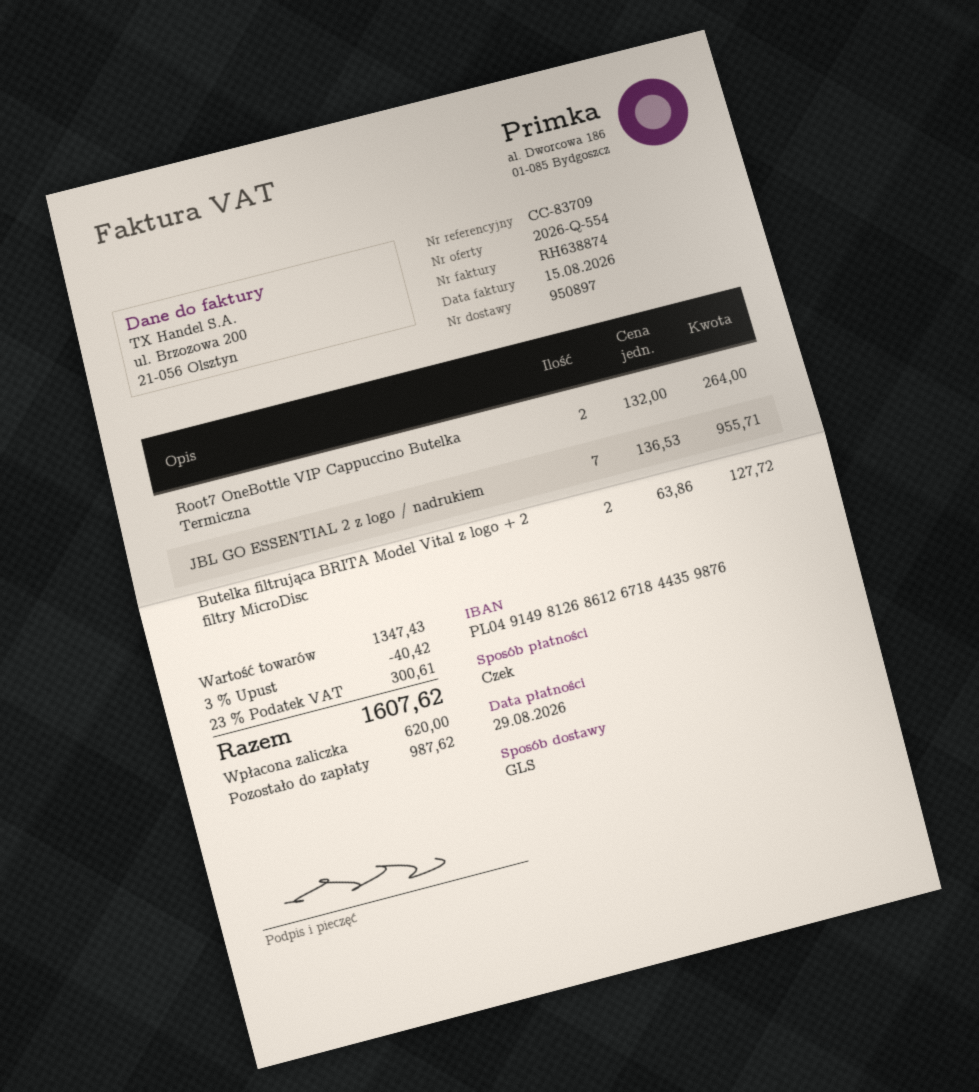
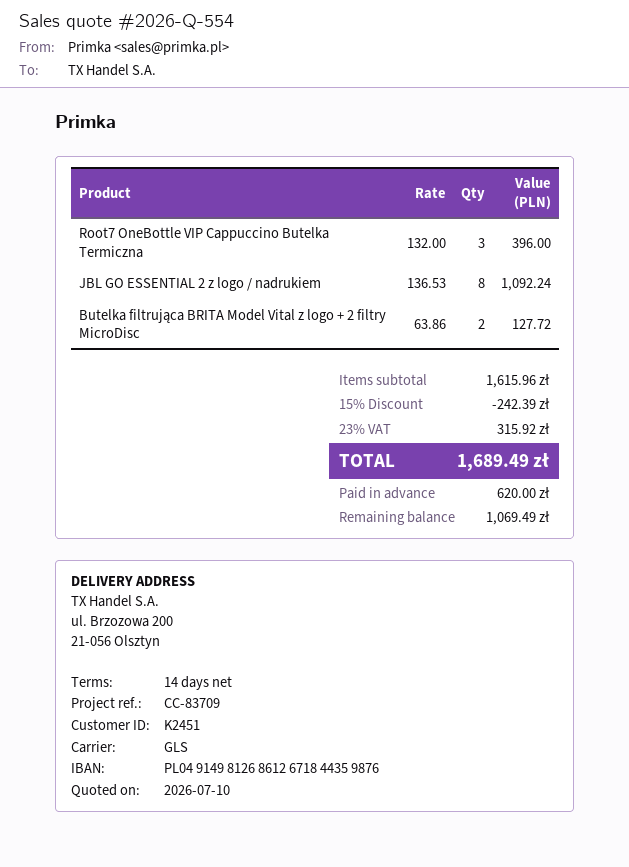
Root7 OneBottle VIP Cappuccino Butelka Termiczna: 2 x 132.00 = 264.00 -> 3 x 132.00 = 396.00
JBL GO ESSENTIAL 2 z logo / nadrukiem: 7 x 136.53 = 955.71 -> 8 x 136.53 = 1092.24
subtotal: 1347.43 -> 1615.96
discount: 3% = 40.42 -> 15% = 242.39
tax: 23% = 300.61 -> 23% = 315.92
total: 1607.62 -> 1689.49
balance: 987.62 -> 1069.49

